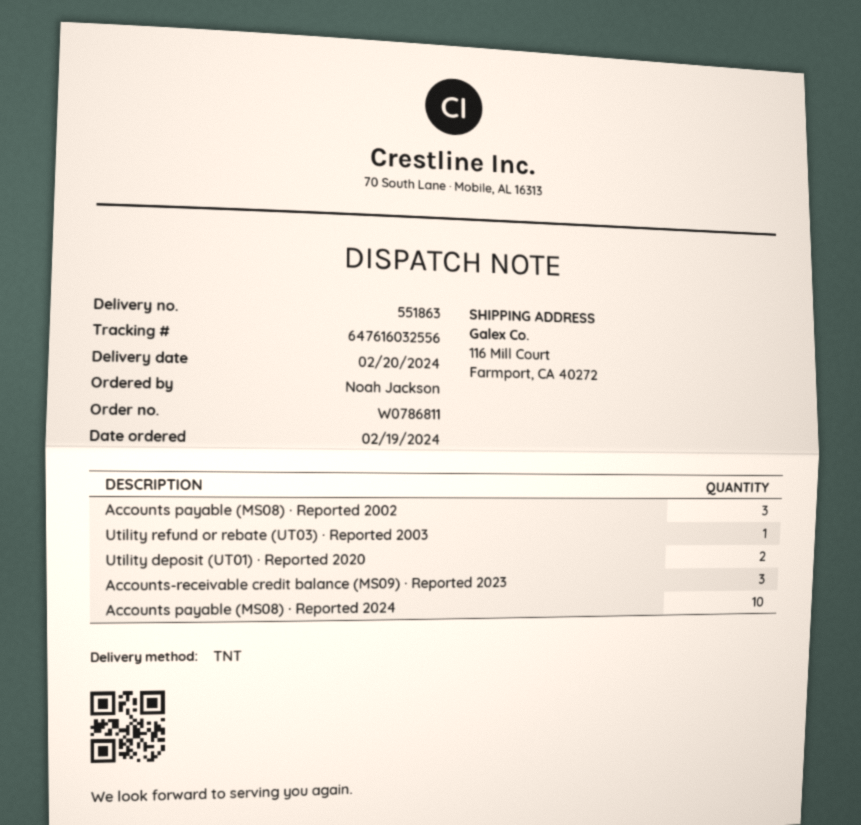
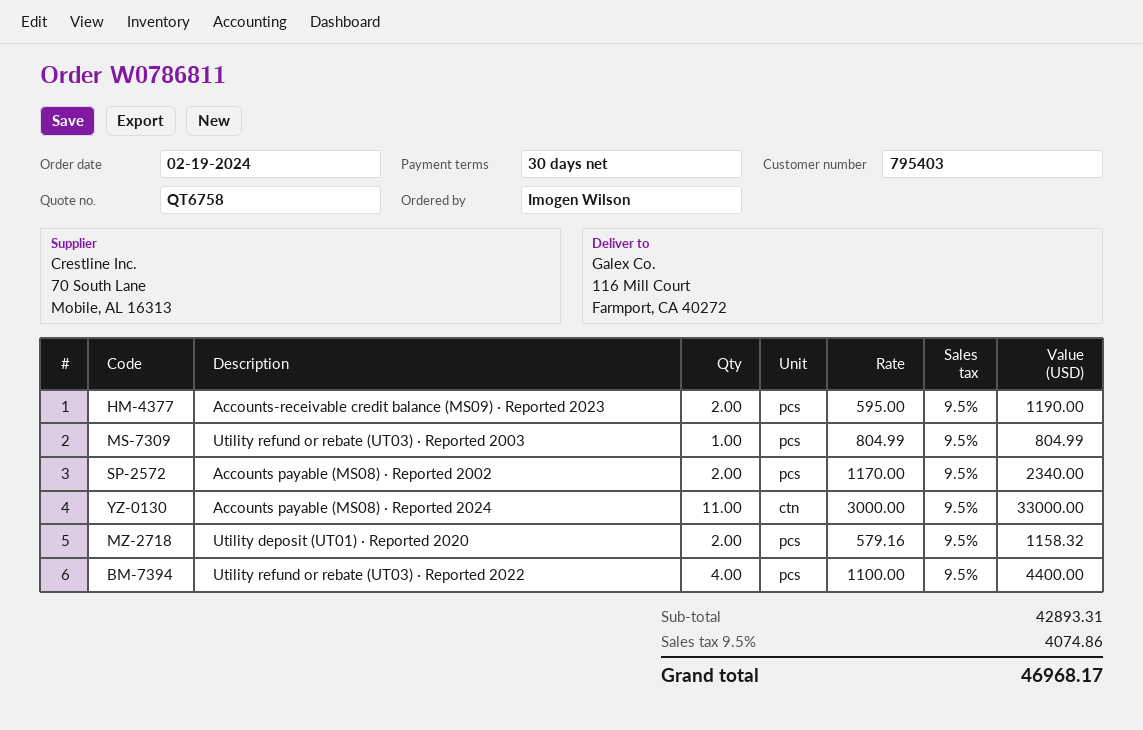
ordered by: Noah Jackson -> Imogen Wilson
Accounts payable (MS08) · Reported 2002: 3 -> 2
Accounts-receivable credit balance (MS09) · Reported 2023: 3 -> 2
Accounts payable (MS08) · Reported 2024: 10 -> 11
Utility refund or rebate (UT03) · Reported 2022: none -> 4

